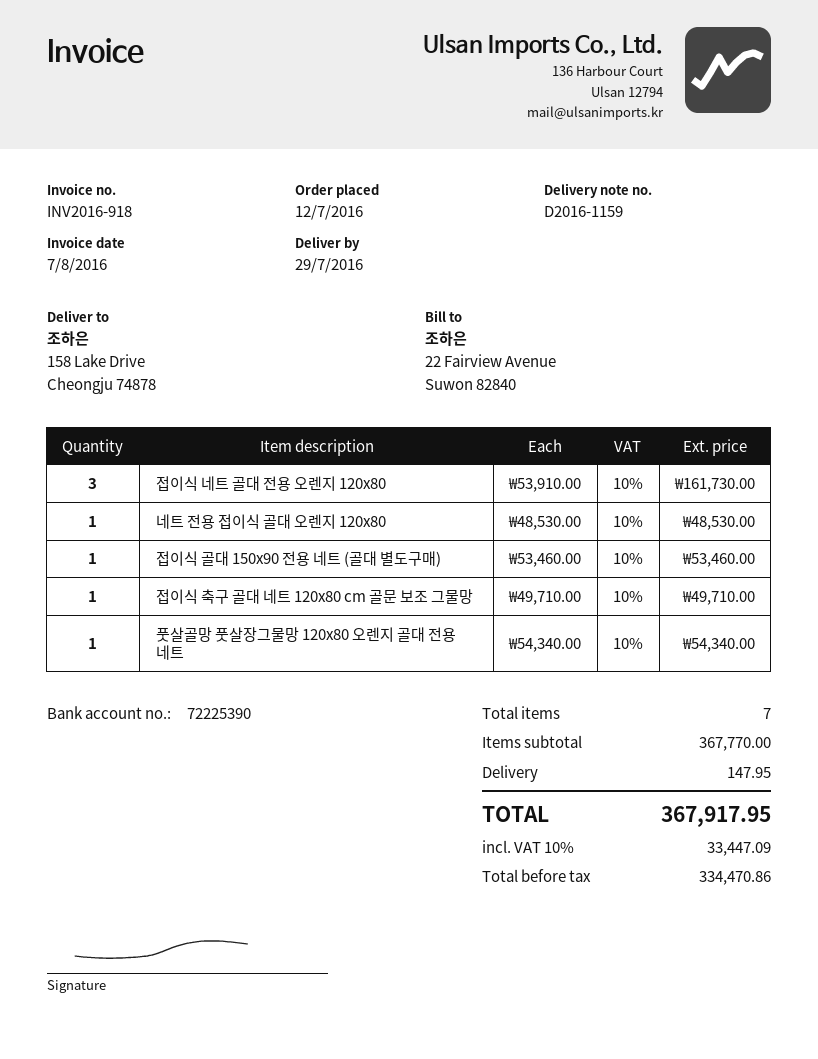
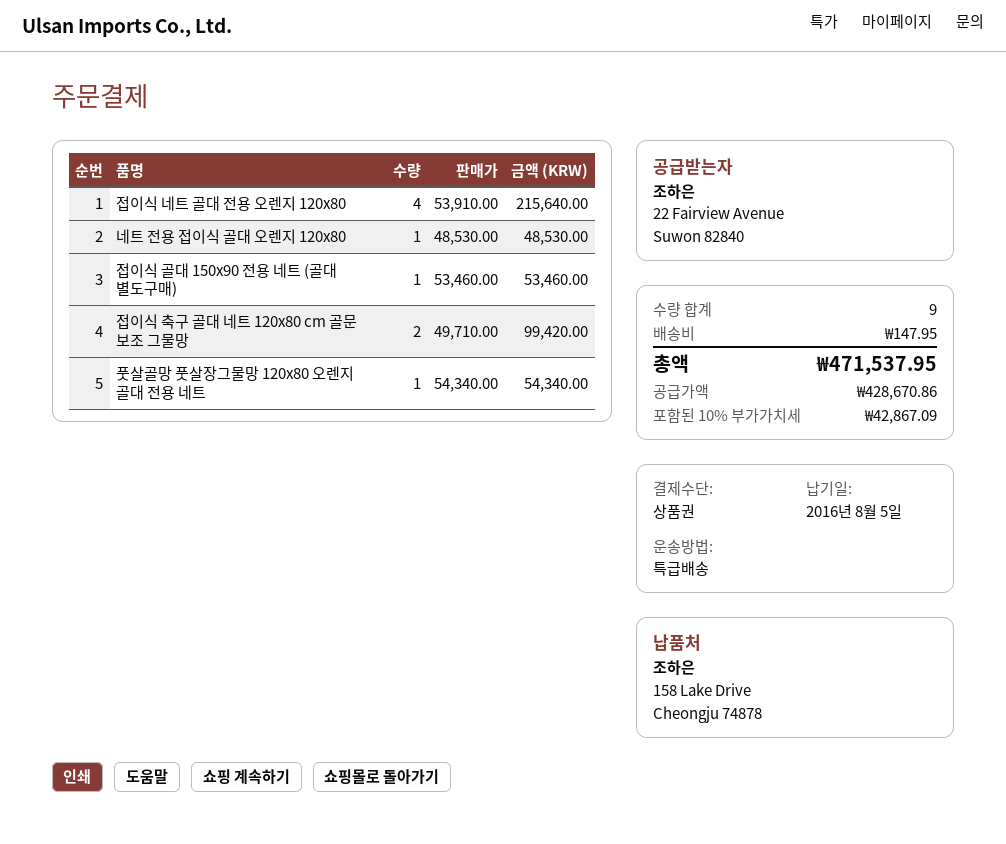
delivery date: 2016-07-29 -> 2016-08-05
접이식 네트 골대 전용 오렌지 120x80: 3 x 53910.00 = 161730.00 -> 4 x 53910.00 = 215640.00
접이식 축구 골대 네트 120x80 cm 골문 보조 그물망: 1 x 49710.00 = 49710.00 -> 2 x 49710.00 = 99420.00
total quantity: 7 -> 9
net: 334470.86 -> 428670.86
tax: 10% = 33447.09 -> 10% = 42867.09
total: 367917.95 -> 471537.95

